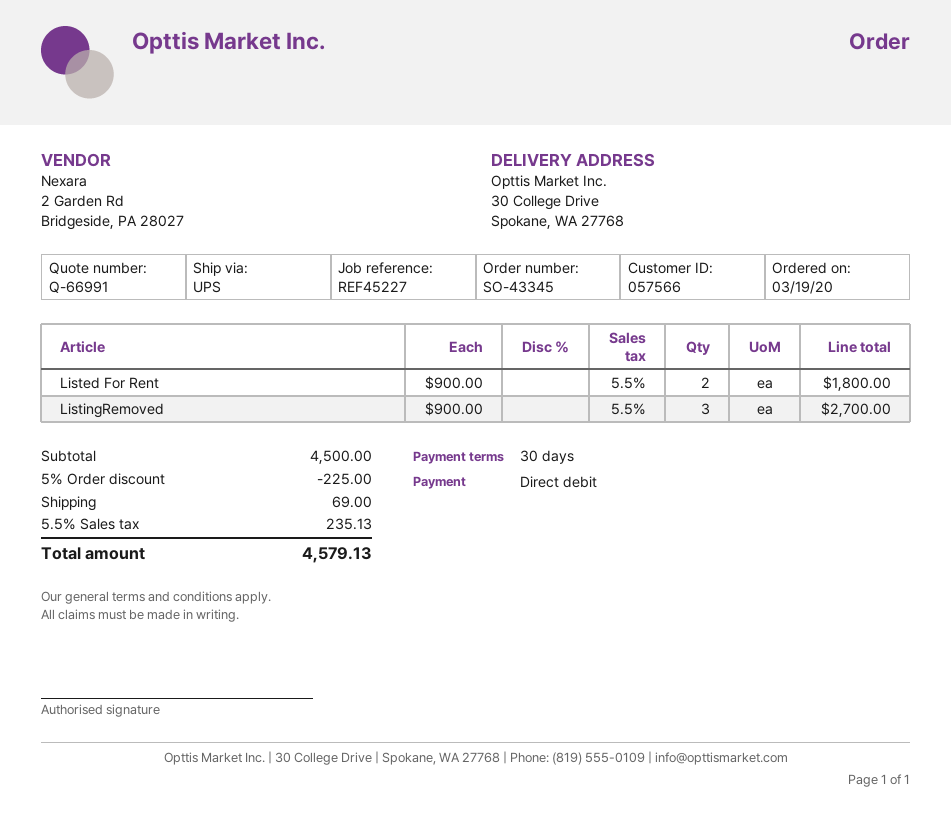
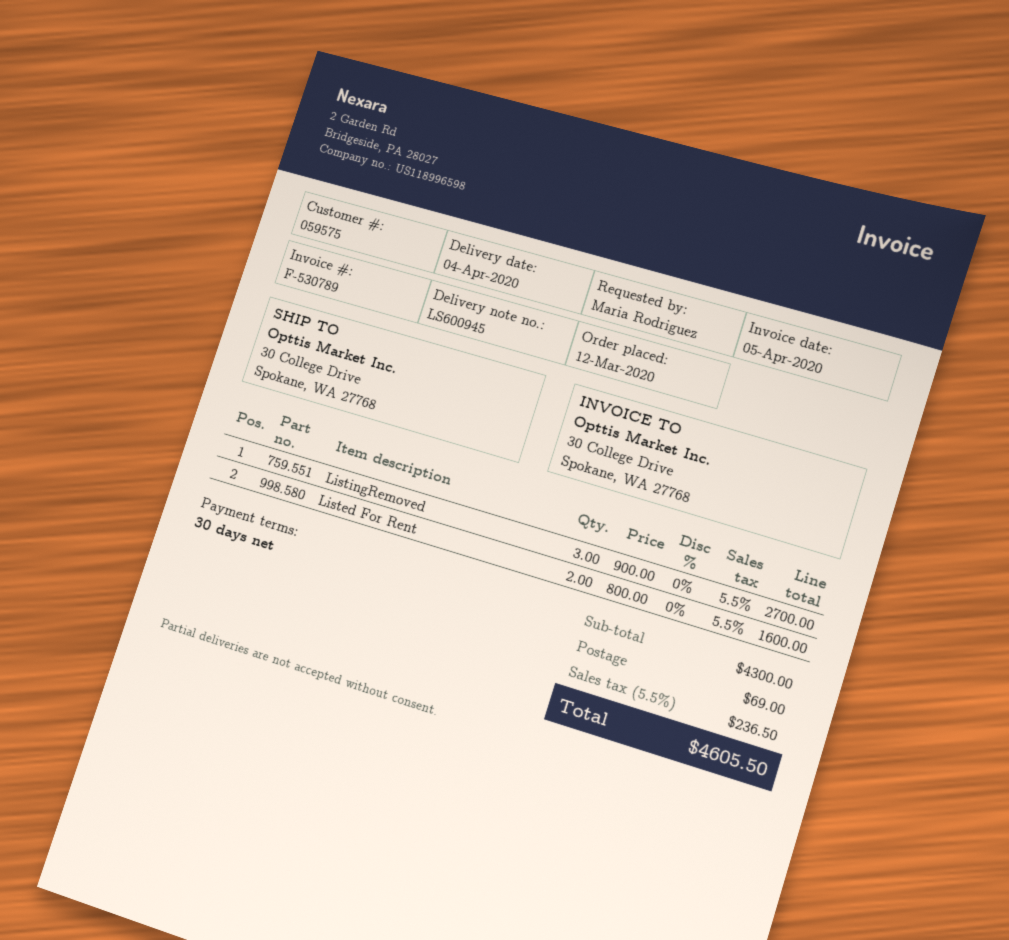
order date: 2020-03-19 -> 2020-03-12
customer number: 057566 -> 059575
Listed For Rent: 2 x 900.00 = 1800.00 -> 2 x 800.00 = 1600.00
subtotal: 4500.00 -> 4300.00
discount: 5% = 225.00 -> none
tax: 5.5% = 235.13 -> 5.5% = 236.50
total: 4579.13 -> 4605.50

